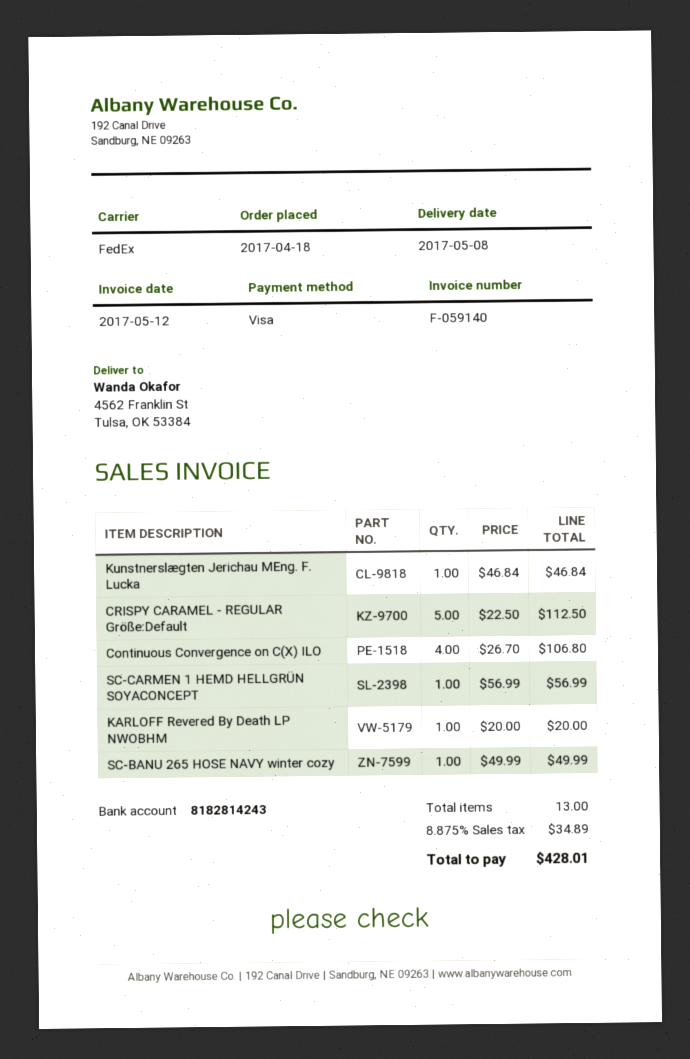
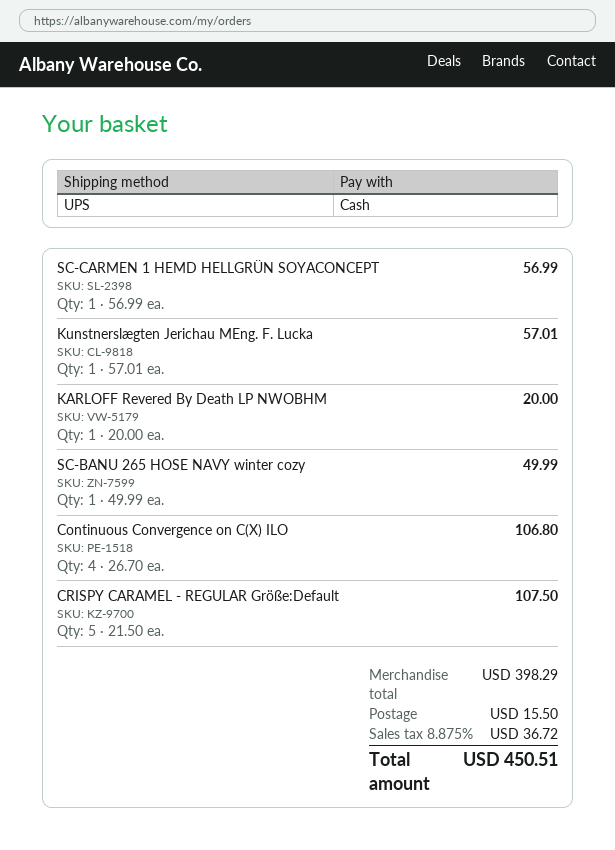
payment method: Visa -> cash
shipping method: FedEx -> UPS
Kunstnerslægten Jerichau MEng. F. Lucka: 1 x 46.84 = 46.84 -> 1 x 57.01 = 57.01
CRISPY CARAMEL - REGULAR Größe:Default: 5 x 22.50 = 112.50 -> 5 x 21.50 = 107.50
shipping: none -> 15.50
tax: 8.875% = 34.89 -> 8.875% = 36.72
total: 428.01 -> 450.51

